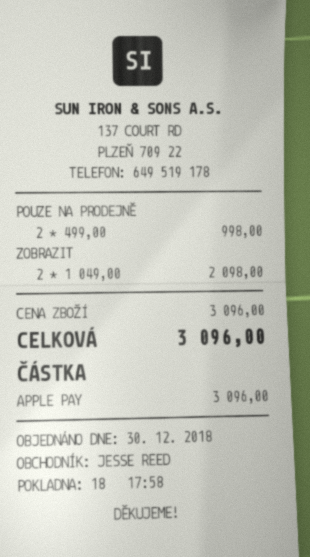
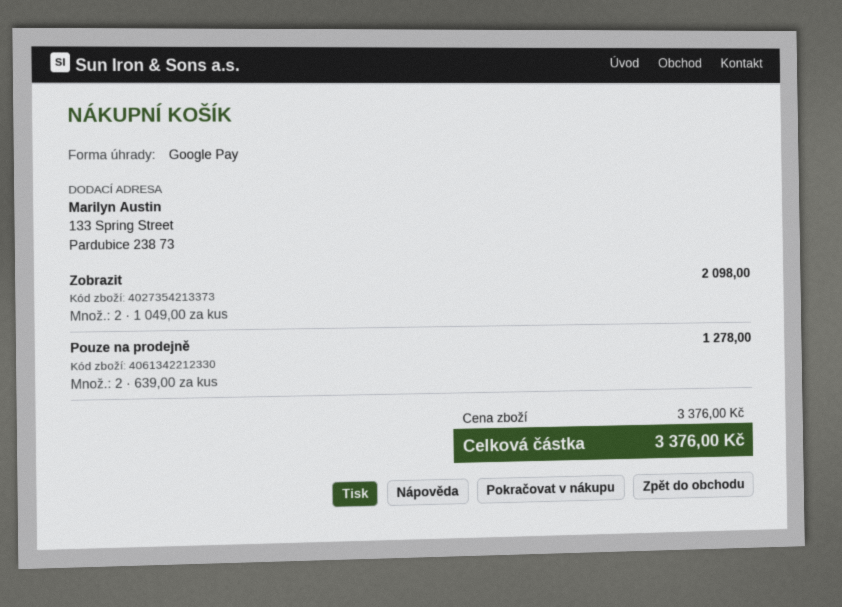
payment method: Apple Pay -> Google Pay
POUZE NA PRODEJNĚ: 2 x 499.00 = 998.00 -> 2 x 639.00 = 1278.00
subtotal: 3096.00 -> 3376.00
total: 3096.00 -> 3376.00

